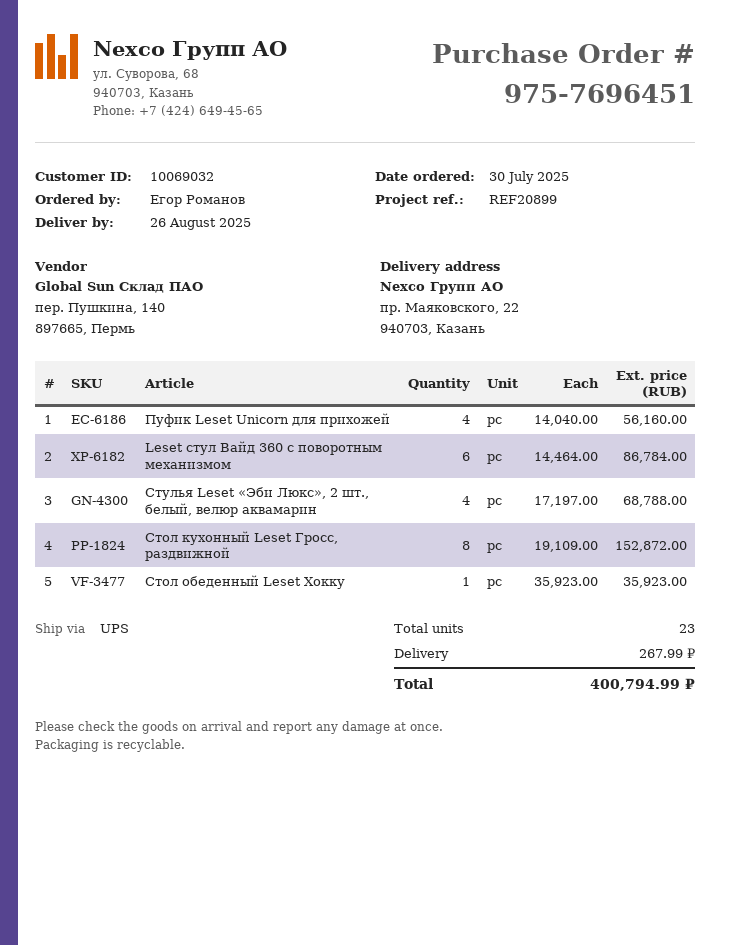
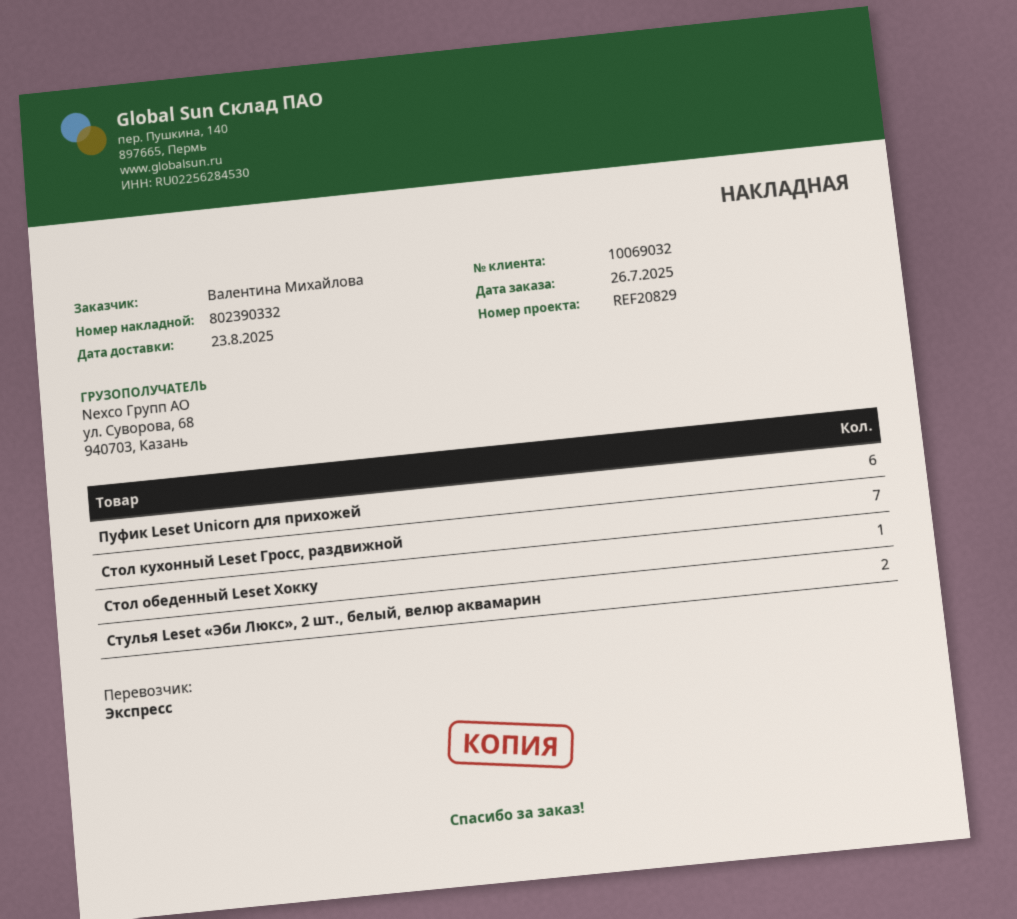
order date: 2025-07-30 -> 2025-07-26
delivery date: 2025-08-26 -> 2025-08-23
reference: REF20899 -> REF20829
ordered by: Егор Романов -> Валентина Михайлова
shipping method: UPS -> express
ship to: пр. Маяковского, 22, 940703, Казань -> ул. Суворова, 68, 940703, Казань
Пуфик Leset Unicorn для прихожей: 4 -> 6
Leset стул Вайд 360 с поворотным механизмом: 6 -> none
Стулья Leset «Эби Люкс», 2 шт., белый, велюр аквамарин: 4 -> 2
Стол кухонный Leset Гросс, раздвижной: 8 -> 7

